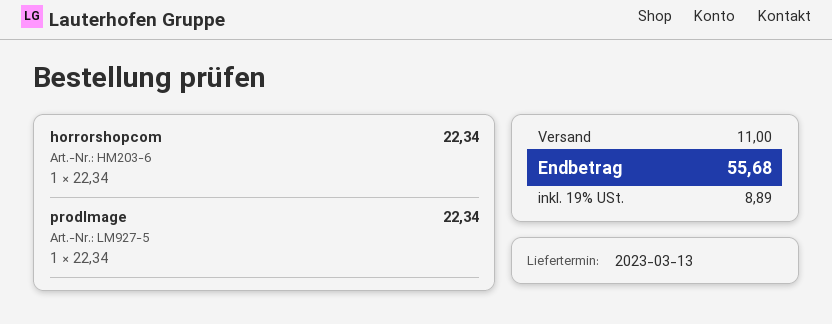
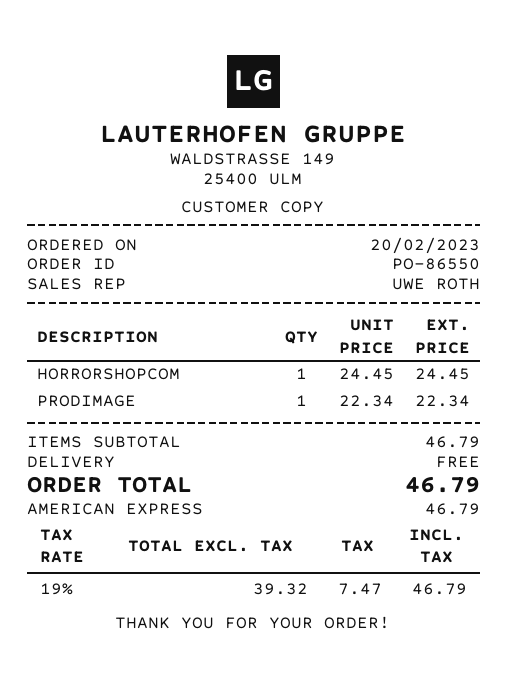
horrorshopcom: 1 x 22.34 = 22.34 -> 1 x 24.45 = 24.45
shipping: 11.00 -> 0.00
tax: 19% = 8.89 -> 19% = 7.47
total: 55.68 -> 46.79

